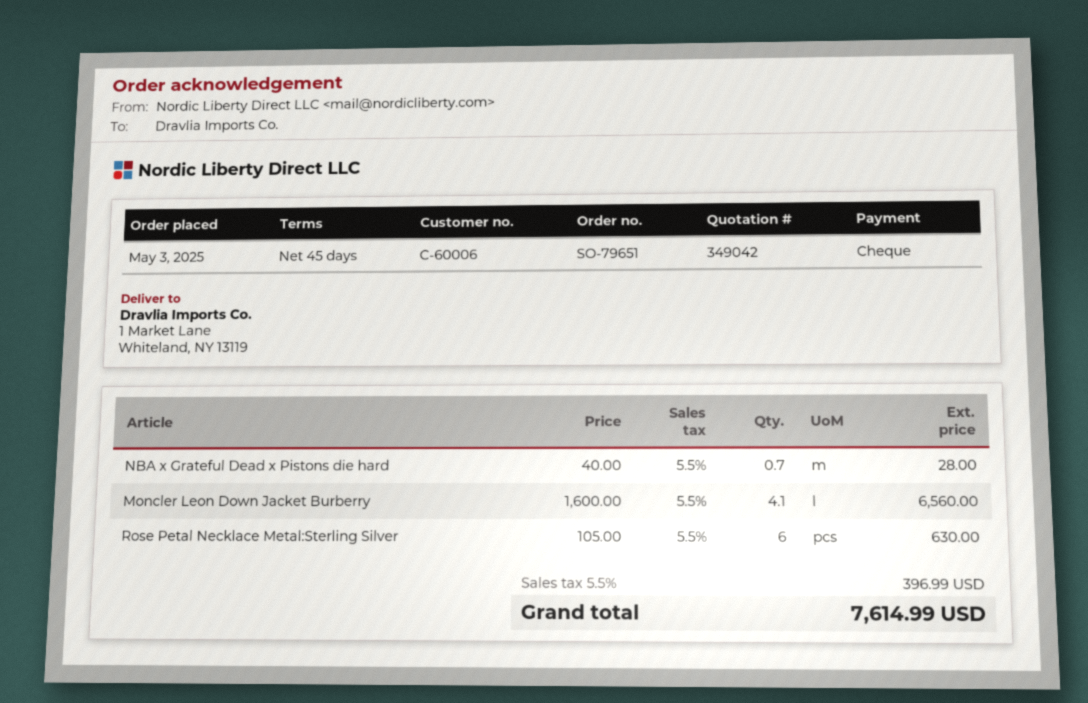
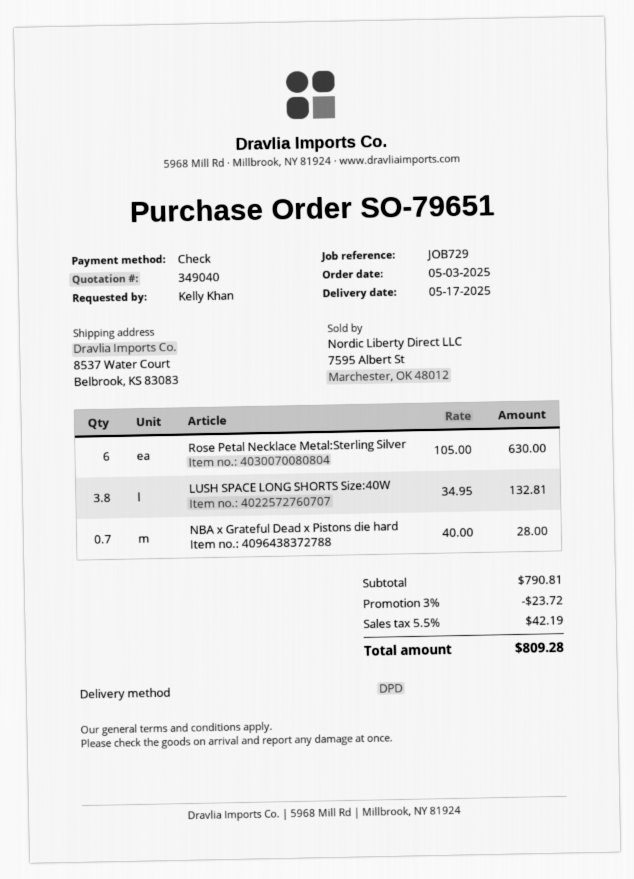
quote number: 349042 -> 349040
ship to: 1 Market Lane, Whiteland, NY 13119 -> 8537 Water Court, Belbrook, KS 83083
Moncler Leon Down Jacket Burberry: 4.1 x 1600.00 = 6560.00 -> none
LUSH SPACE LONG SHORTS Size:40W: none -> 3.8 x 34.95 = 132.81
discount: none -> 3% = 23.72
tax: 5.5% = 396.99 -> 5.5% = 42.19
total: 7614.99 -> 809.28

